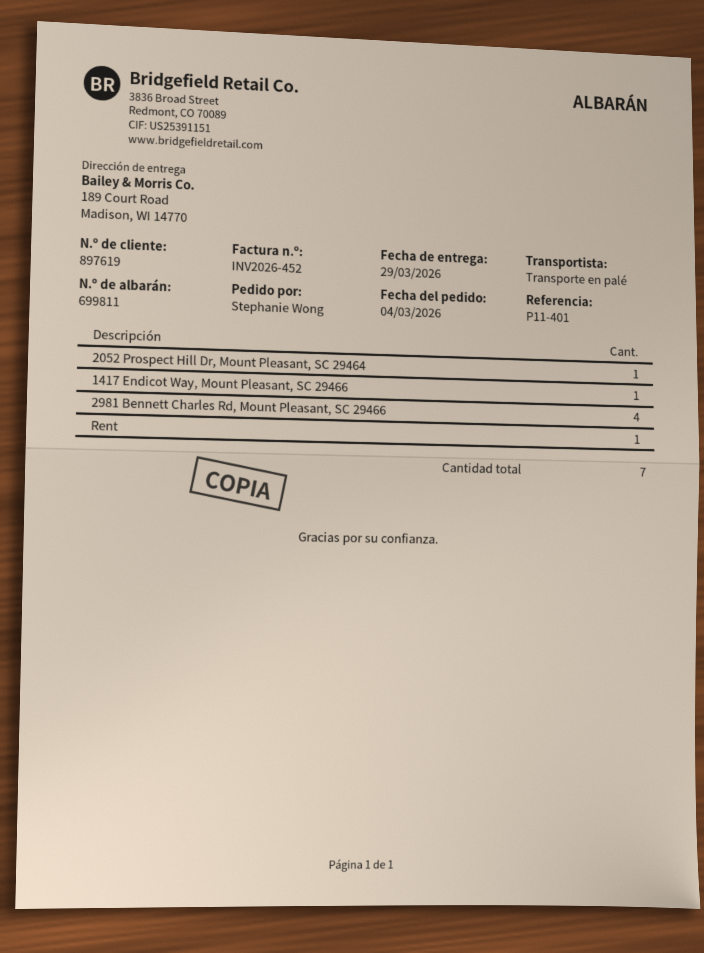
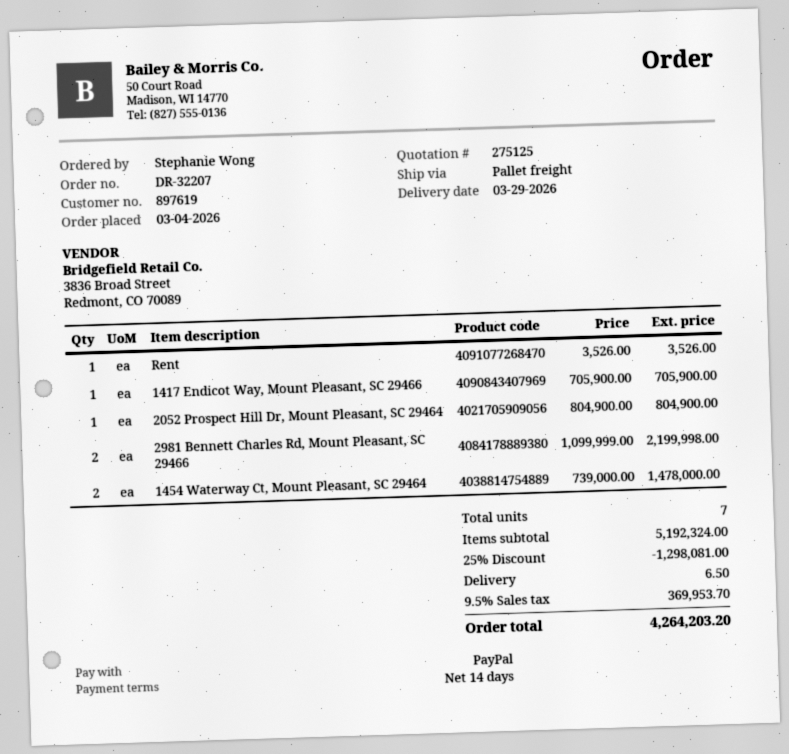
2981 Bennett Charles Rd, Mount Pleasant, SC 29466: 4 -> 2
1454 Waterway Ct, Mount Pleasant, SC 29464: none -> 2

